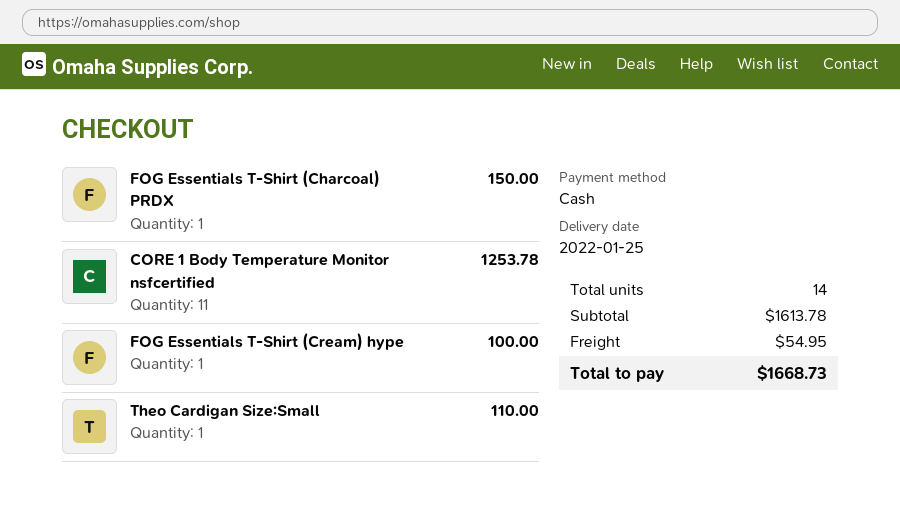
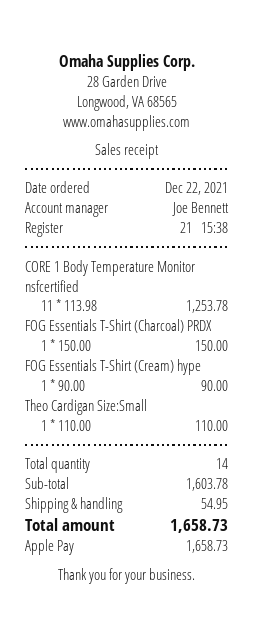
payment method: cash -> Apple Pay
FOG Essentials T-Shirt (Cream) hype: 1 for 100.00 -> 1 for 90.00
subtotal: 1613.78 -> 1603.78
total: 1668.73 -> 1658.73

